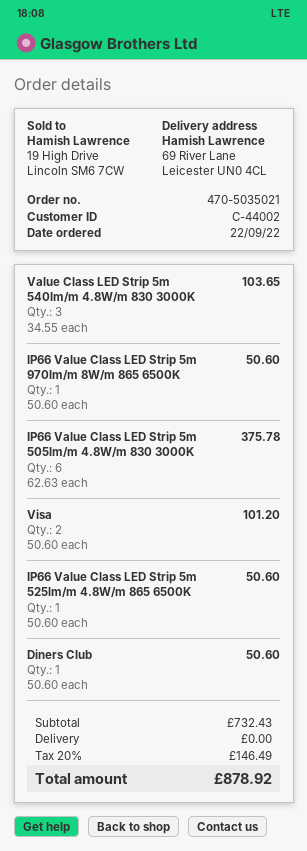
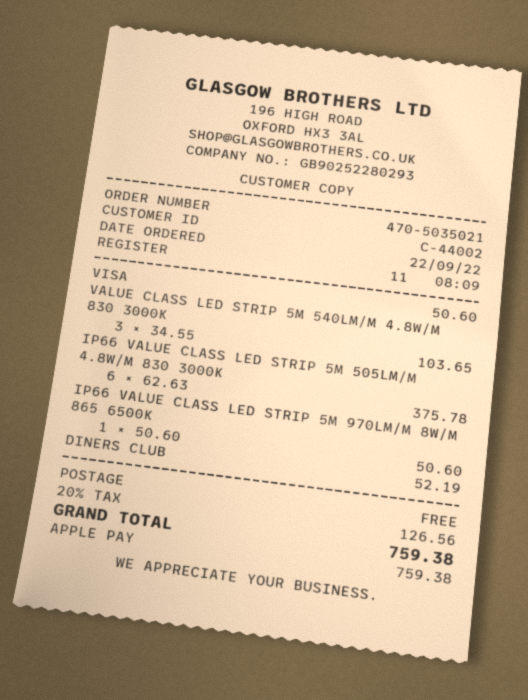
Visa: 2 x 50.60 = 101.20 -> 1 x 50.60 = 50.60
IP66 Value Class LED Strip 5m 525lm/m 4.8W/m 865 6500K: 1 x 50.60 = 50.60 -> none
Diners Club: 1 x 50.60 = 50.60 -> 1 x 52.19 = 52.19
tax: 20% = 146.49 -> 20% = 126.56
total: 878.92 -> 759.38

